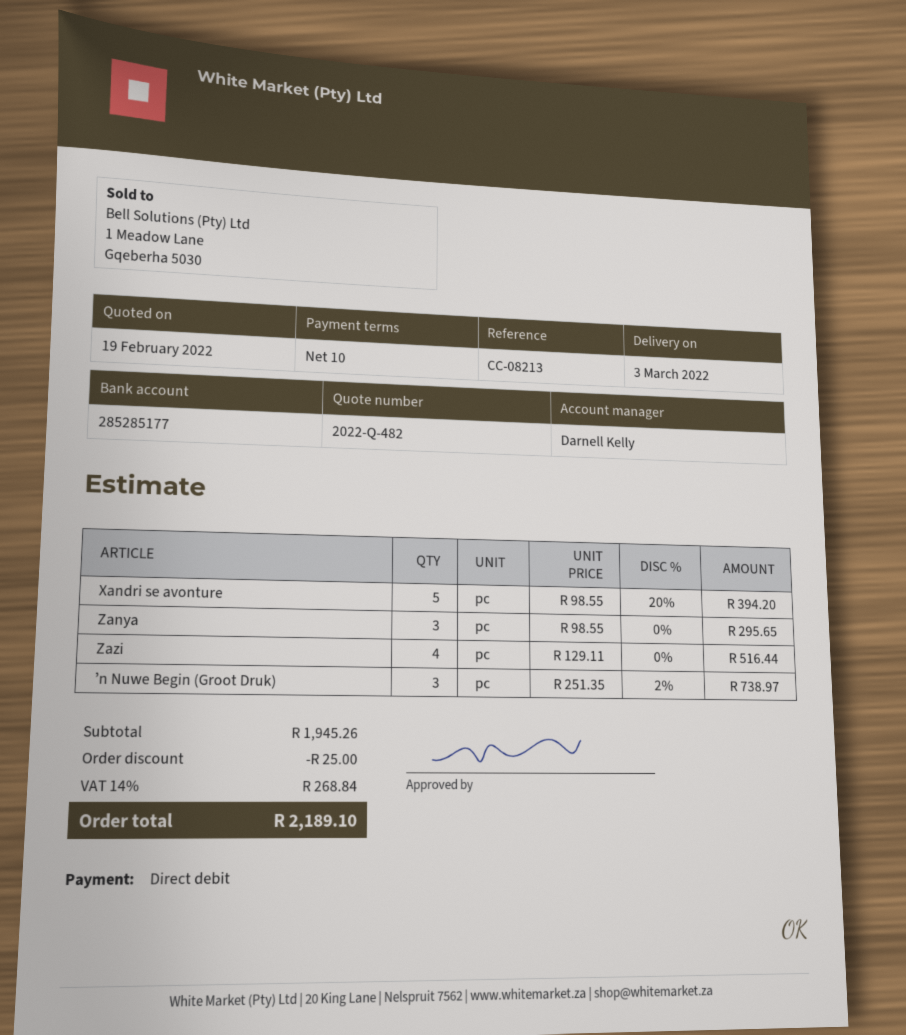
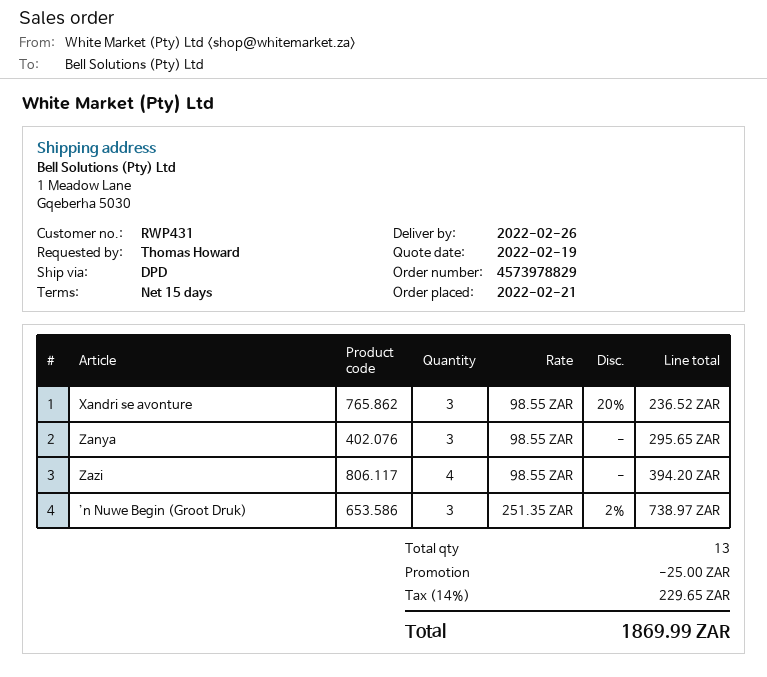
delivery date: 2022-03-03 -> 2022-02-26
payment terms: 10 days -> 15 days
Xandri se avonture: 5 x 98.55 - 20% = 394.20 -> 3 x 98.55 - 20% = 236.52
Zazi: 4 x 129.11 = 516.44 -> 4 x 98.55 = 394.20
tax: 14% = 268.84 -> 14% = 229.65
total: 2189.10 -> 1869.99

